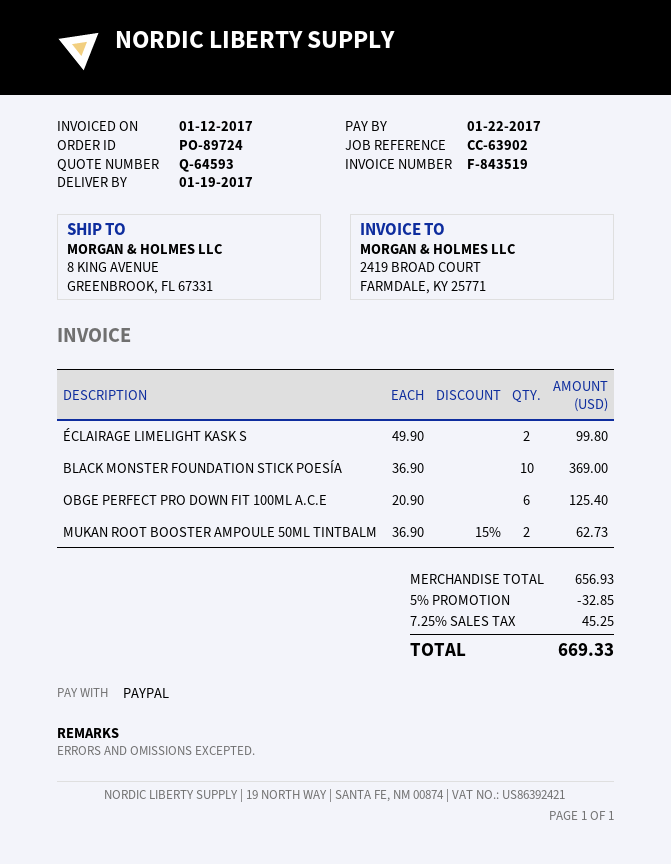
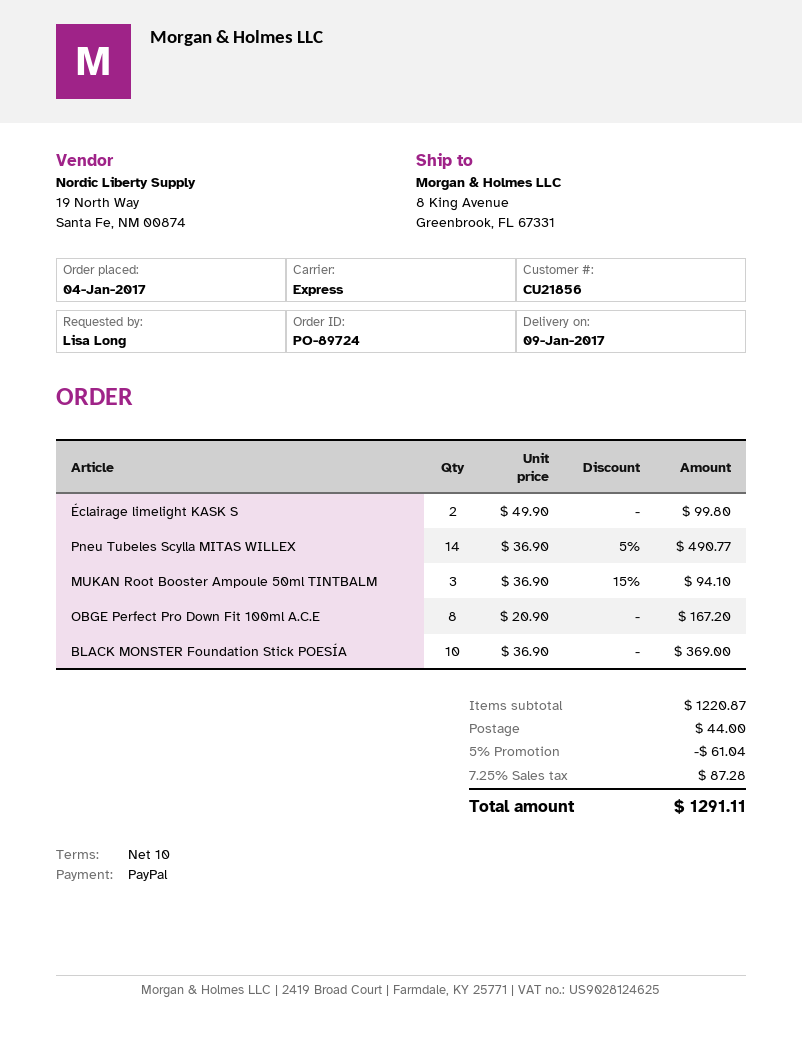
delivery date: 2017-01-19 -> 2017-01-09
OBGE PERFECT PRO DOWN FIT 100ML A.C.E: 6 x 20.90 = 125.40 -> 8 x 20.90 = 167.20
MUKAN ROOT BOOSTER AMPOULE 50ML TINTBALM: 2 x 36.90 - 15% = 62.73 -> 3 x 36.90 - 15% = 94.10
Pneu Tubeles Scylla MITAS WILLEX: none -> 14 x 36.90 - 5% = 490.77
subtotal: 656.93 -> 1220.87
discount: 5% = 32.85 -> 5% = 61.04
shipping: none -> 44.00
tax: 7.25% = 45.25 -> 7.25% = 87.28
total: 669.33 -> 1291.11

